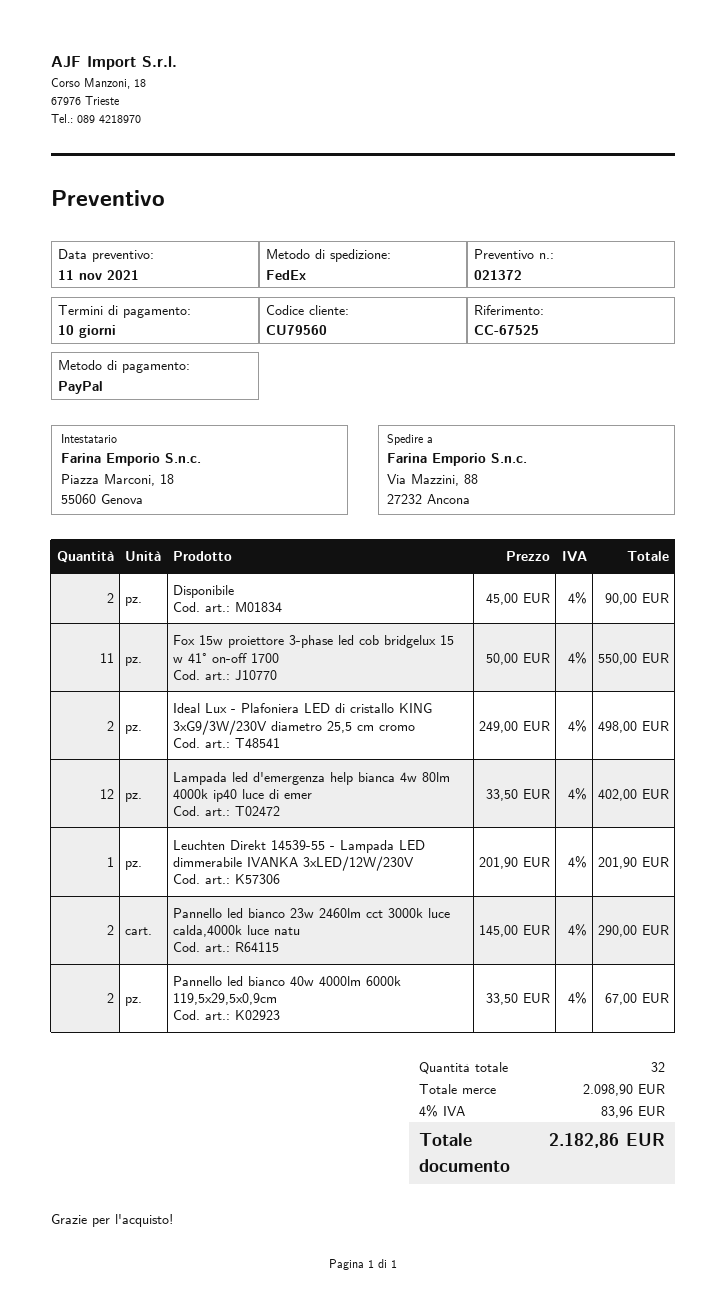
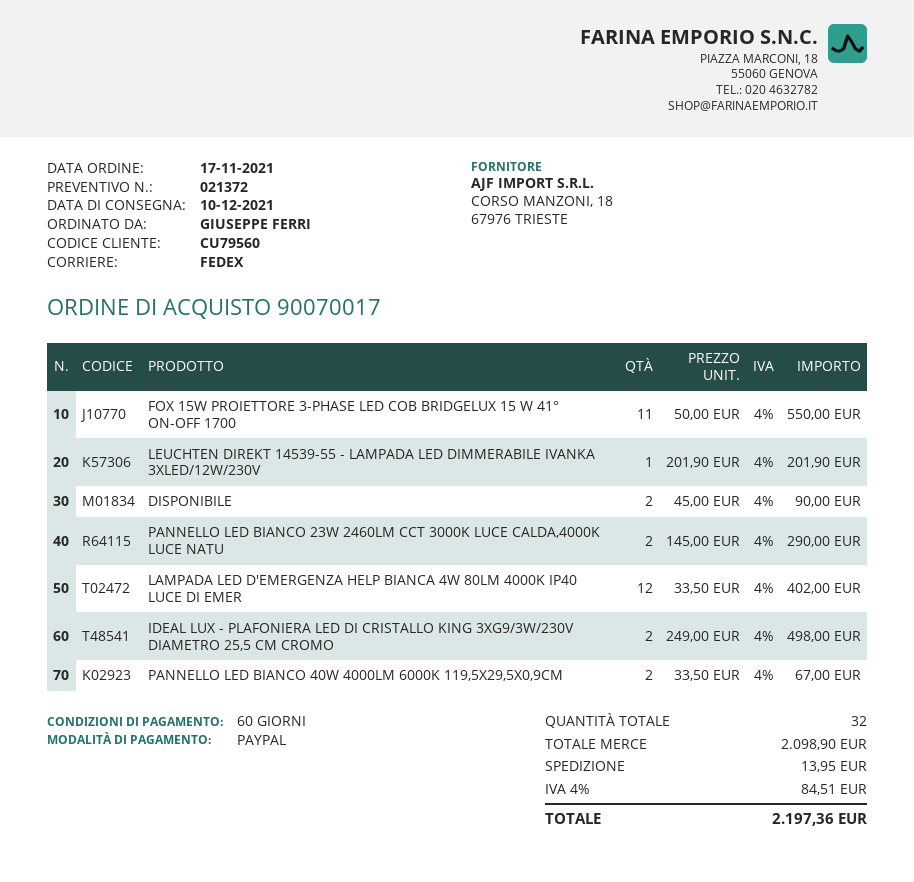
payment terms: 10 days -> 60 days
shipping: none -> 13.95
tax: 4% = 83.96 -> 4% = 84.51
total: 2182.86 -> 2197.36

